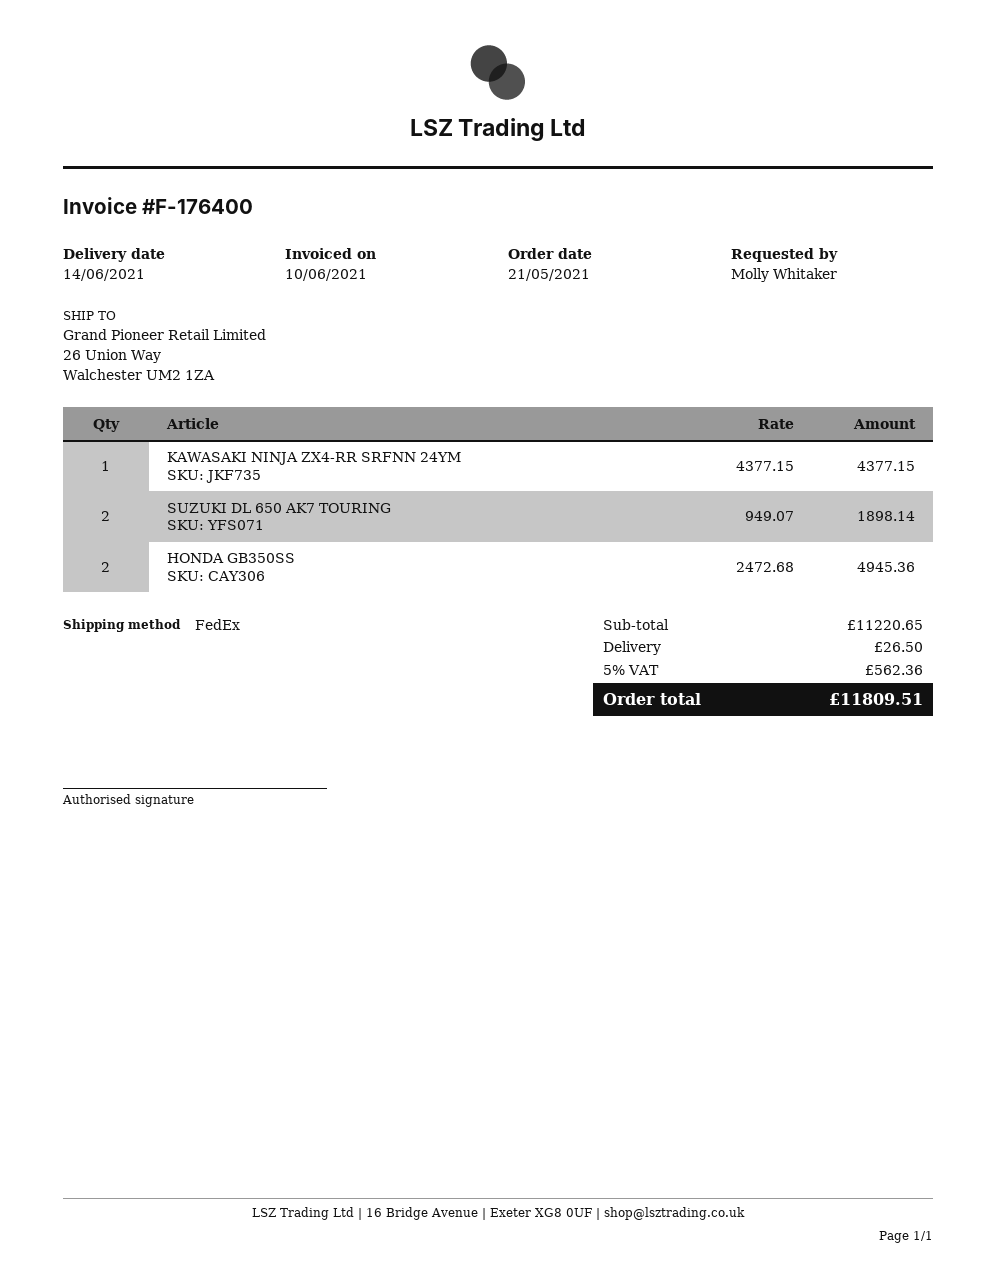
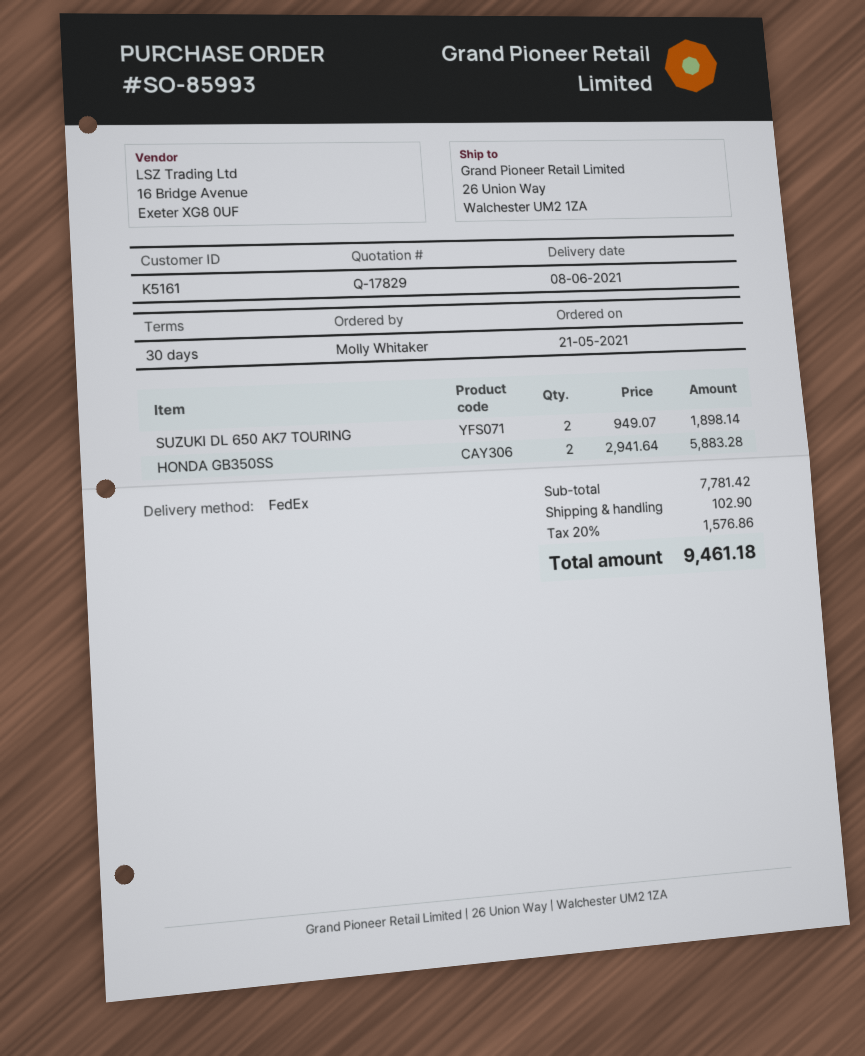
delivery date: 2021-06-14 -> 2021-06-08
KAWASAKI NINJA ZX4-RR SRFNN 24YM: 1 x 4377.15 = 4377.15 -> none
HONDA GB350SS: 2 x 2472.68 = 4945.36 -> 2 x 2941.64 = 5883.28
subtotal: 11220.65 -> 7781.42
shipping: 26.50 -> 102.90
tax: 5% = 562.36 -> 20% = 1576.86
total: 11809.51 -> 9461.18

